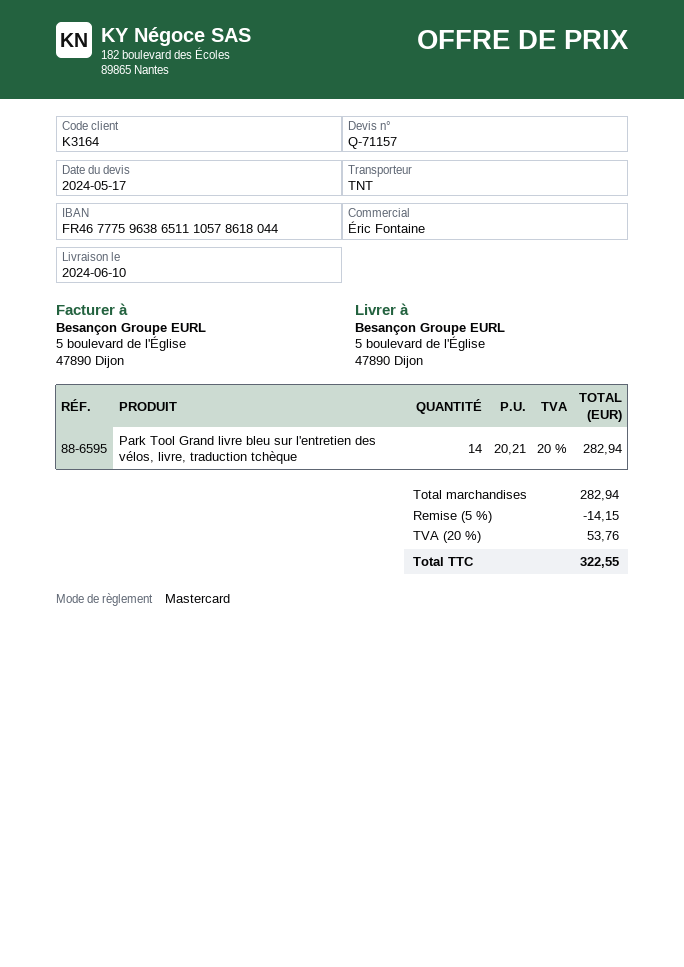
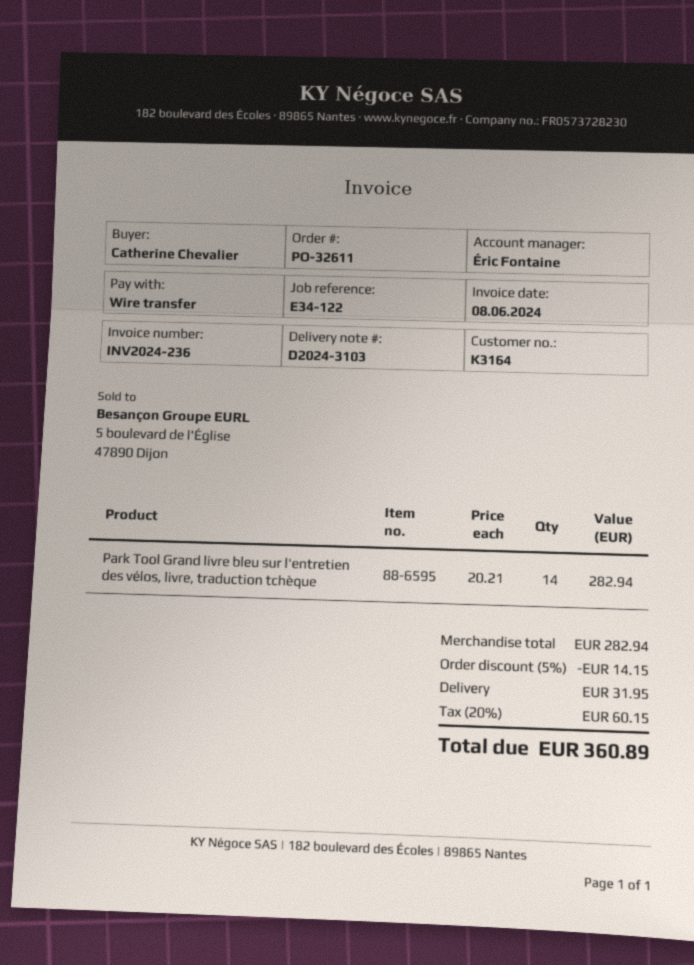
payment method: Mastercard -> bank transfer
shipping: none -> 31.95
tax: 20% = 53.76 -> 20% = 60.15
total: 322.55 -> 360.89

